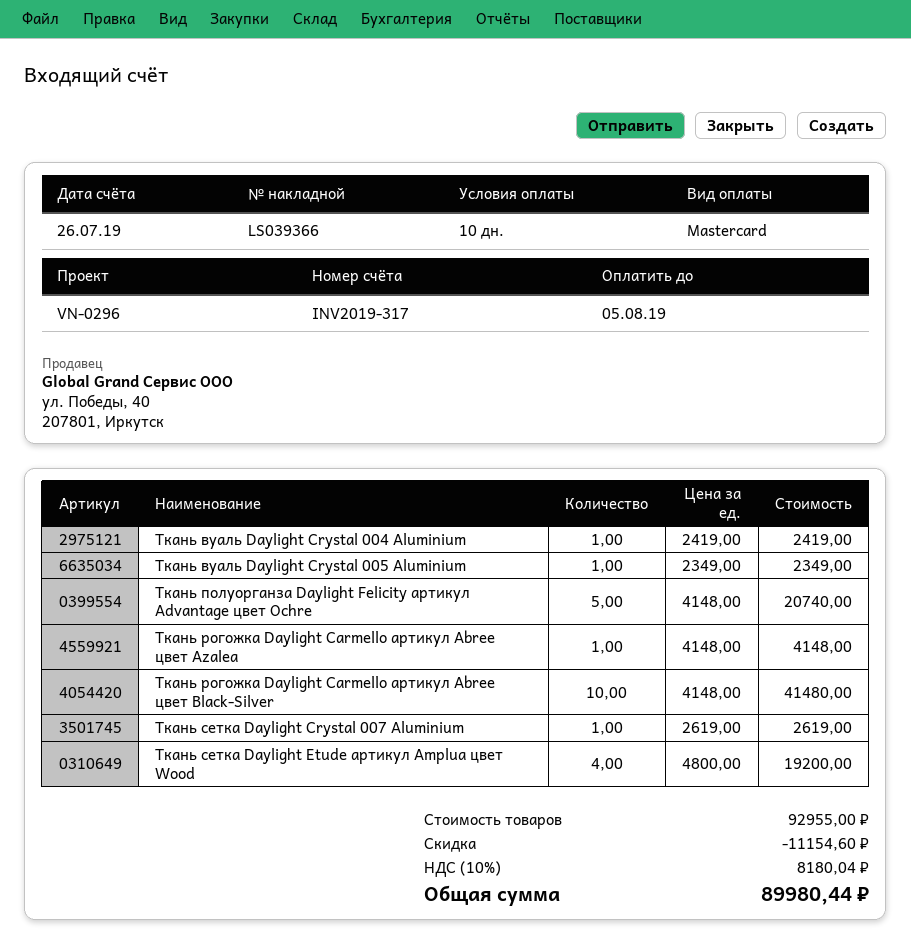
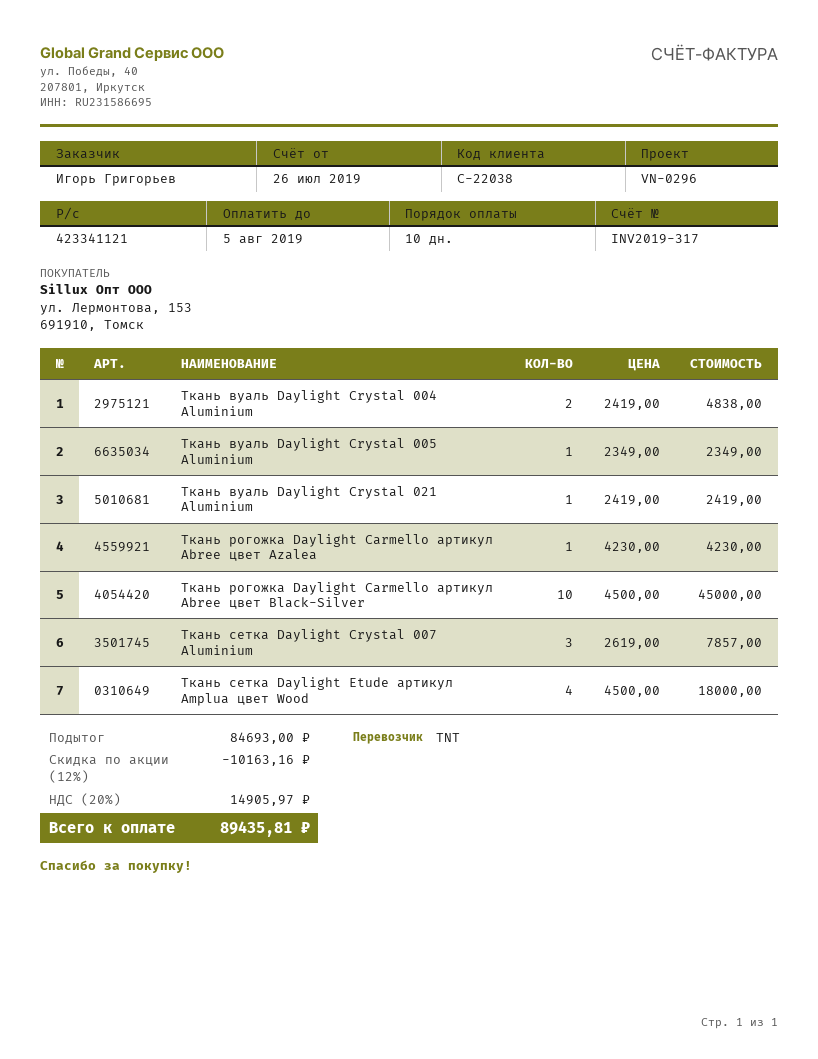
Ткань вуаль Daylight Crystal 004 Aluminium: 1 x 2419.00 = 2419.00 -> 2 x 2419.00 = 4838.00
Ткань полуорганза Daylight Felicity артикул Advantage цвет Ochre: 5 x 4148.00 = 20740.00 -> none
Ткань рогожка Daylight Carmello артикул Abree цвет Azalea: 1 x 4148.00 = 4148.00 -> 1 x 4230.00 = 4230.00
Ткань рогожка Daylight Carmello артикул Abree цвет Black-Silver: 10 x 4148.00 = 41480.00 -> 10 x 4500.00 = 45000.00
Ткань сетка Daylight Crystal 007 Aluminium: 1 x 2619.00 = 2619.00 -> 3 x 2619.00 = 7857.00
Ткань сетка Daylight Etude артикул Amplua цвет Wood: 4 x 4800.00 = 19200.00 -> 4 x 4500.00 = 18000.00
Ткань вуаль Daylight Crystal 021 Aluminium: none -> 1 x 2419.00 = 2419.00
subtotal: 92955.00 -> 84693.00
discount: 11154.60 -> 10163.16
tax: 10% = 8180.04 -> 20% = 14905.97
total: 89980.44 -> 89435.81

